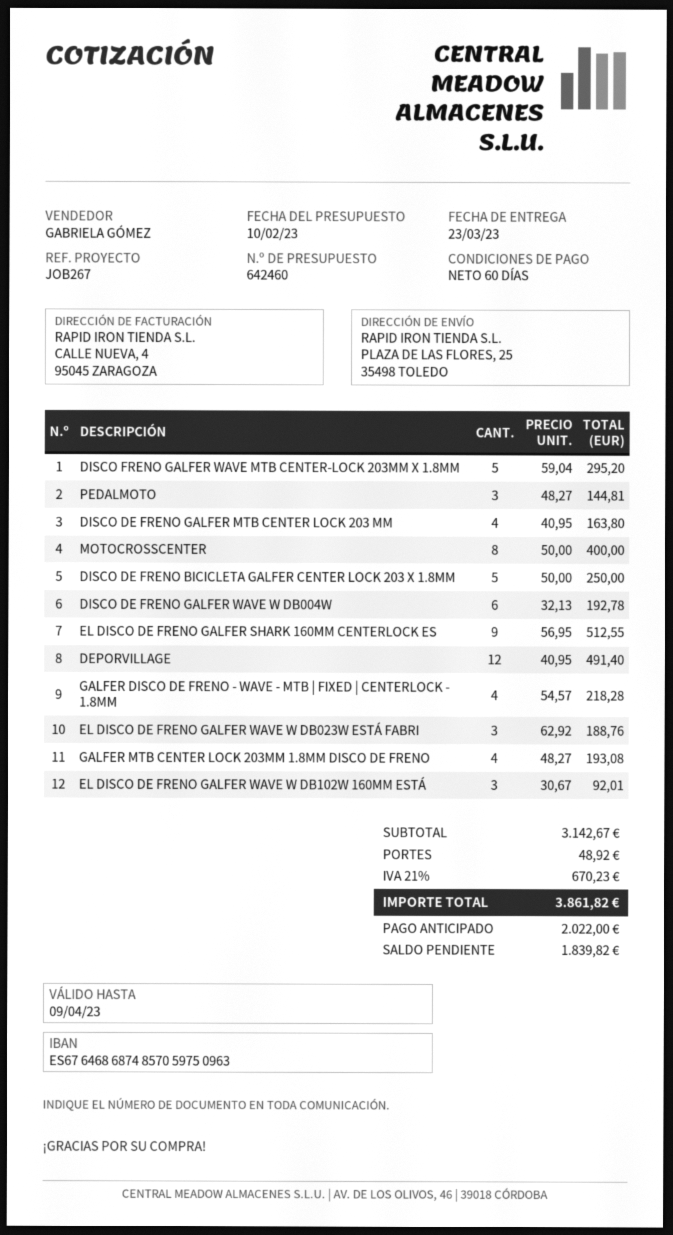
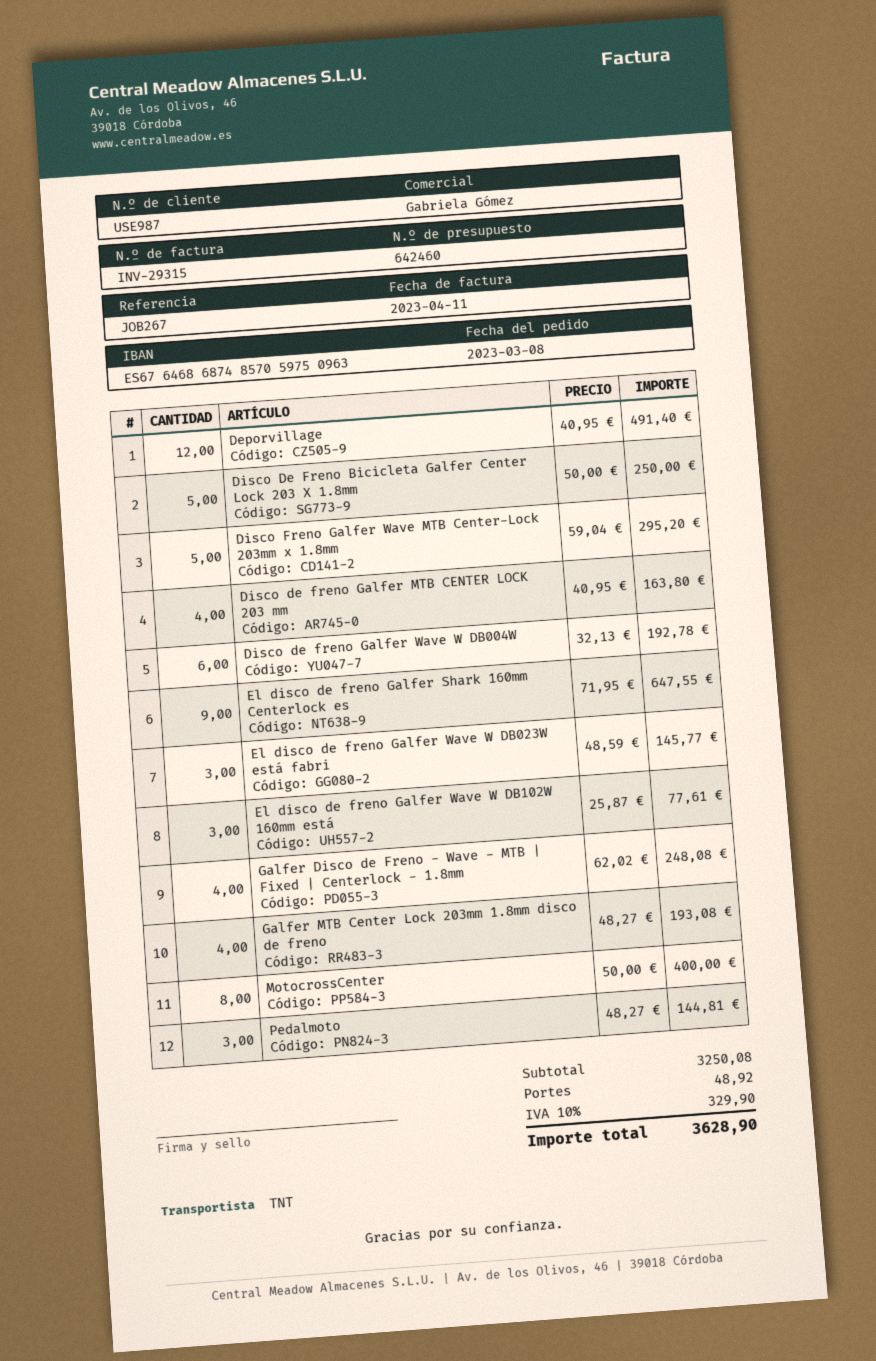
EL DISCO DE FRENO GALFER SHARK 160MM CENTERLOCK ES: 9 x 56.95 = 512.55 -> 9 x 71.95 = 647.55
GALFER DISCO DE FRENO - WAVE - MTB | FIXED | CENTERLOCK - 1.8MM: 4 x 54.57 = 218.28 -> 4 x 62.02 = 248.08
EL DISCO DE FRENO GALFER WAVE W DB023W ESTÁ FABRI: 3 x 62.92 = 188.76 -> 3 x 48.59 = 145.77
EL DISCO DE FRENO GALFER WAVE W DB102W 160MM ESTÁ: 3 x 30.67 = 92.01 -> 3 x 25.87 = 77.61
subtotal: 3142.67 -> 3250.08
tax: 21% = 670.23 -> 10% = 329.90
total: 3861.82 -> 3628.90

